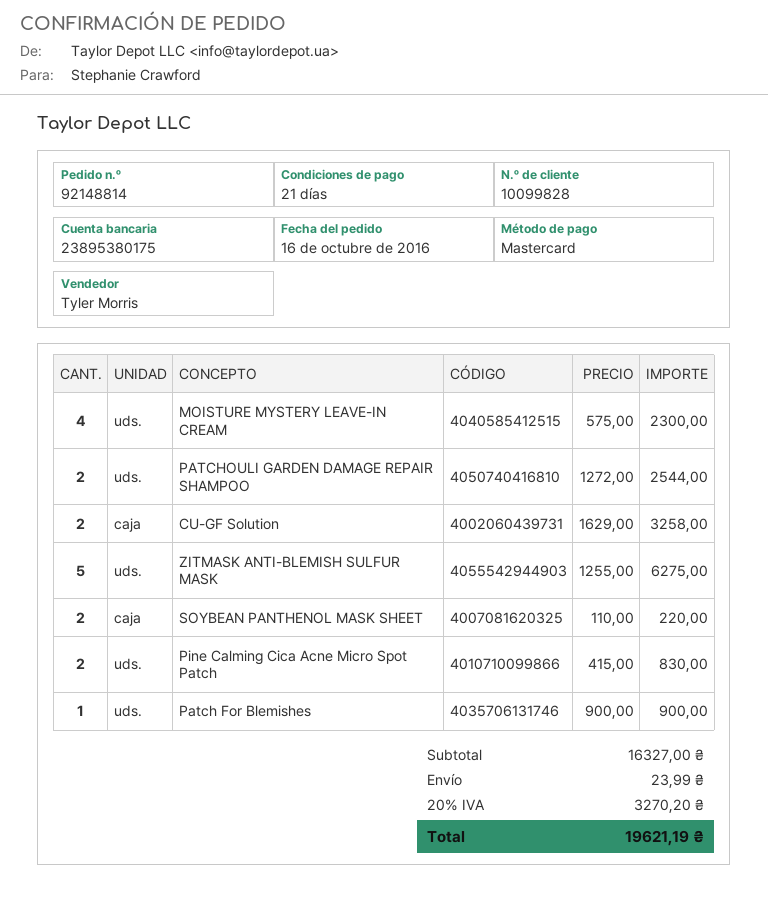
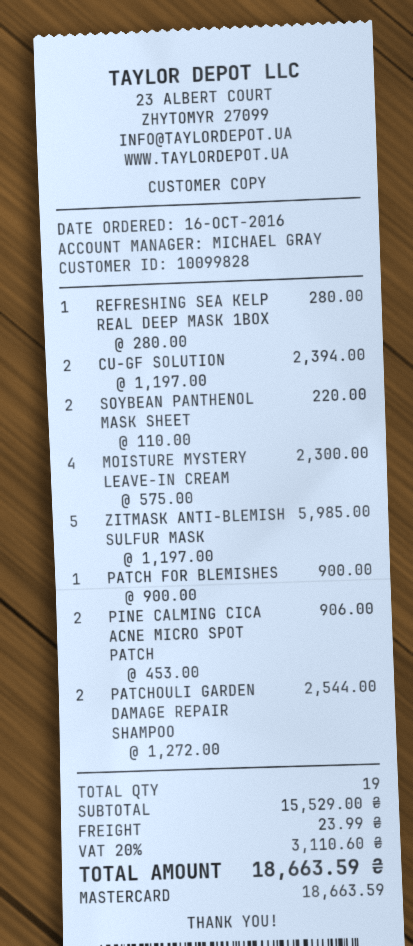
sales rep: Tyler Morris -> MICHAEL GRAY
CU-GF Solution: 2 x 1629.00 = 3258.00 -> 2 x 1197.00 = 2394.00
ZITMASK ANTI-BLEMISH SULFUR MASK: 5 x 1255.00 = 6275.00 -> 5 x 1197.00 = 5985.00
Pine Calming Cica Acne Micro Spot Patch: 2 x 415.00 = 830.00 -> 2 x 453.00 = 906.00
REFRESHING SEA KELP REAL DEEP MASK 1BOX: none -> 1 x 280.00 = 280.00
subtotal: 16327.00 -> 15529.00
tax: 20% = 3270.20 -> 20% = 3110.60
total: 19621.19 -> 18663.59

